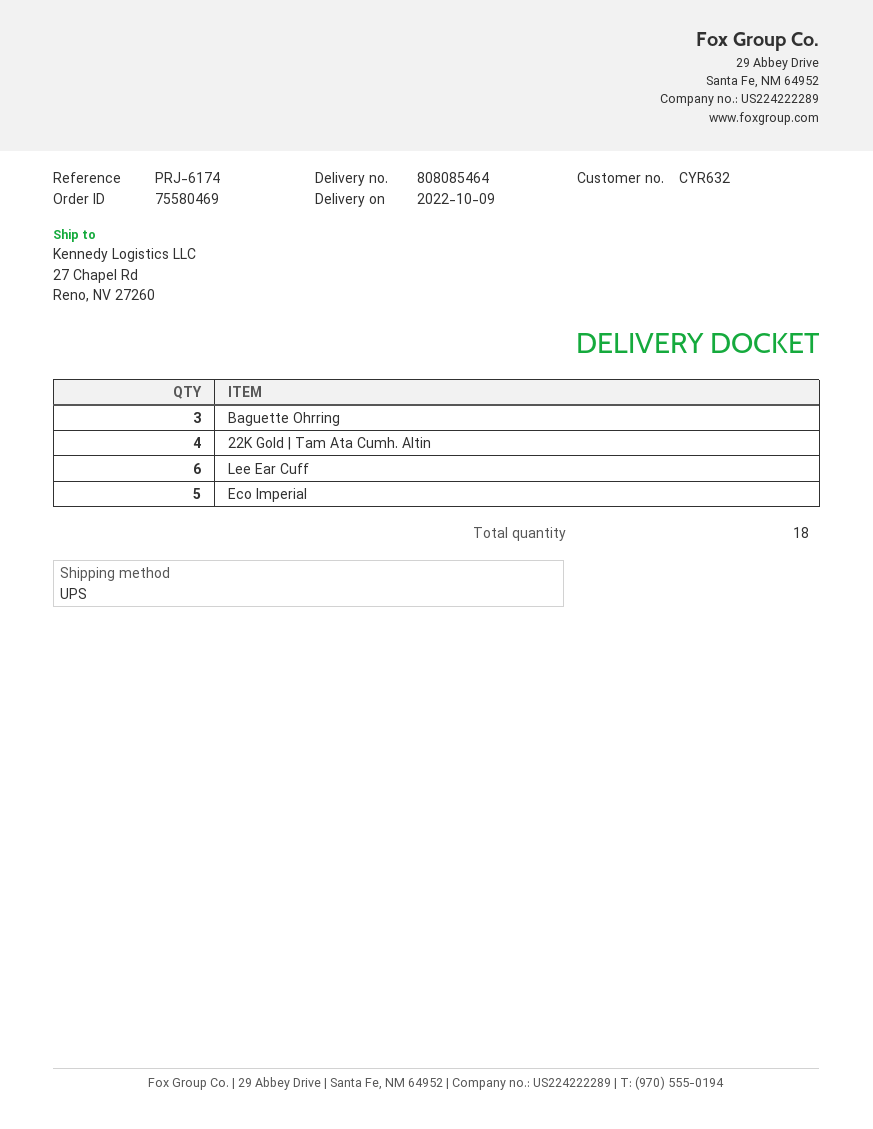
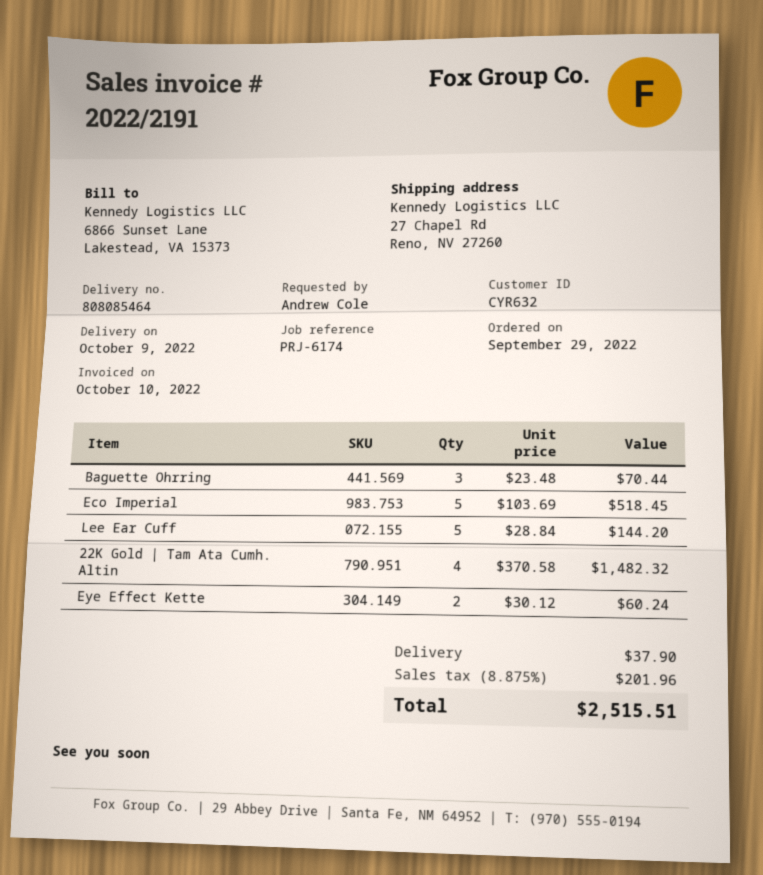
Lee Ear Cuff: 6 -> 5
Eye Effect Kette: none -> 2

